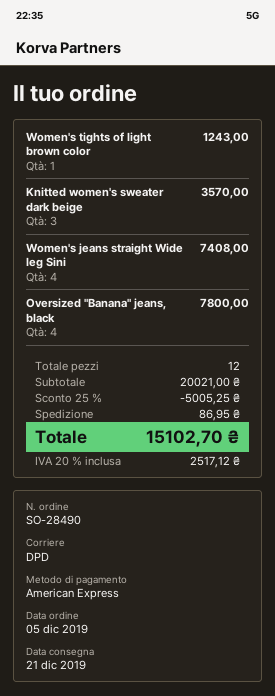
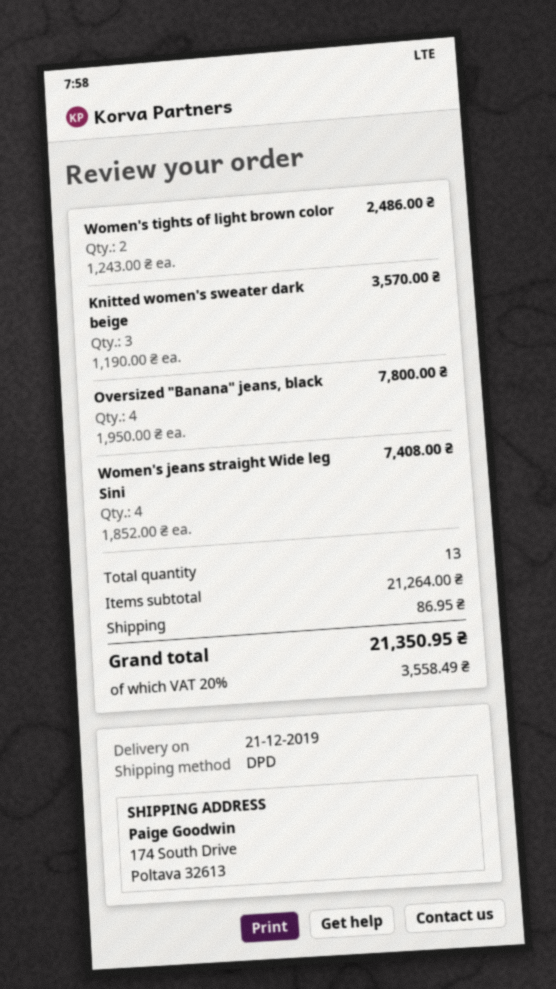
Women's tights of light brown color: 1 for 1243.00 -> 2 for 2486.00
total quantity: 12 -> 13
subtotal: 20021.00 -> 21264.00
discount: 25% = 5005.25 -> none
tax: 20% = 2517.12 -> 20% = 3558.49
total: 15102.70 -> 21350.95

